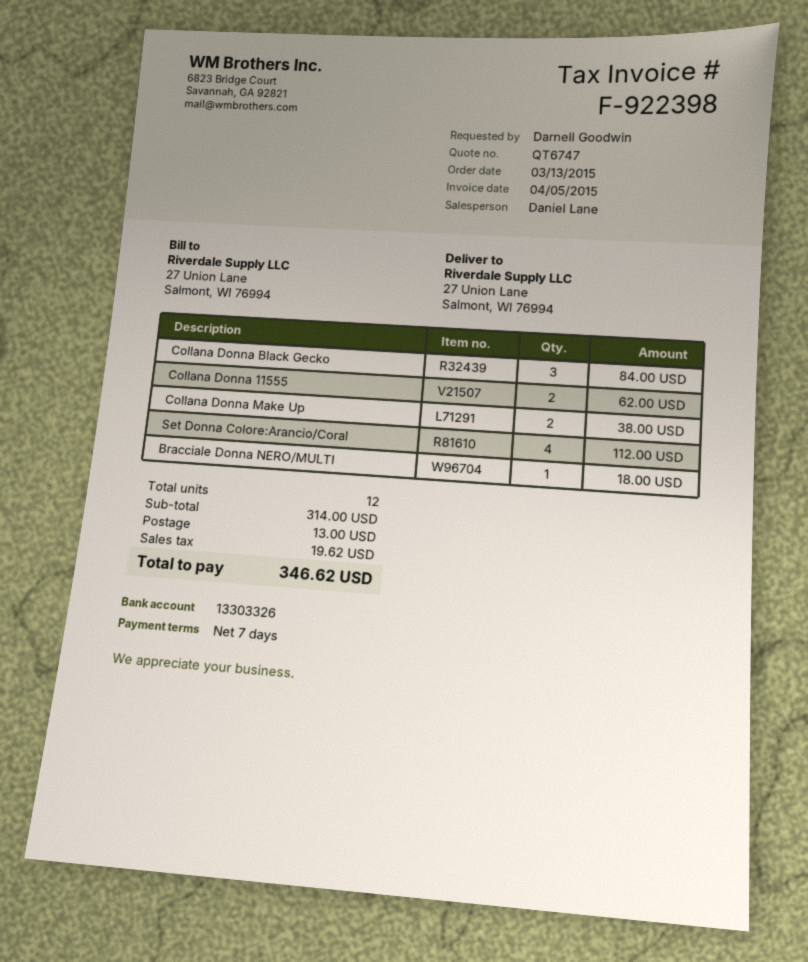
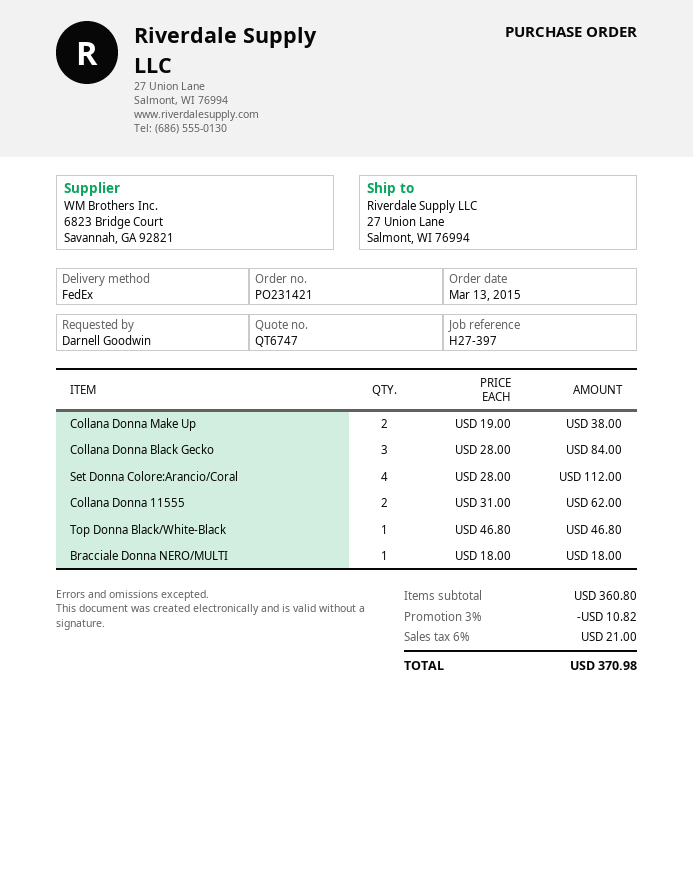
Top Donna Black/White-Black: none -> 1 for 46.80
subtotal: 314.00 -> 360.80
discount: none -> 3% = 10.82
shipping: 13.00 -> none
tax: 19.62 -> 21.00
total: 346.62 -> 370.98

